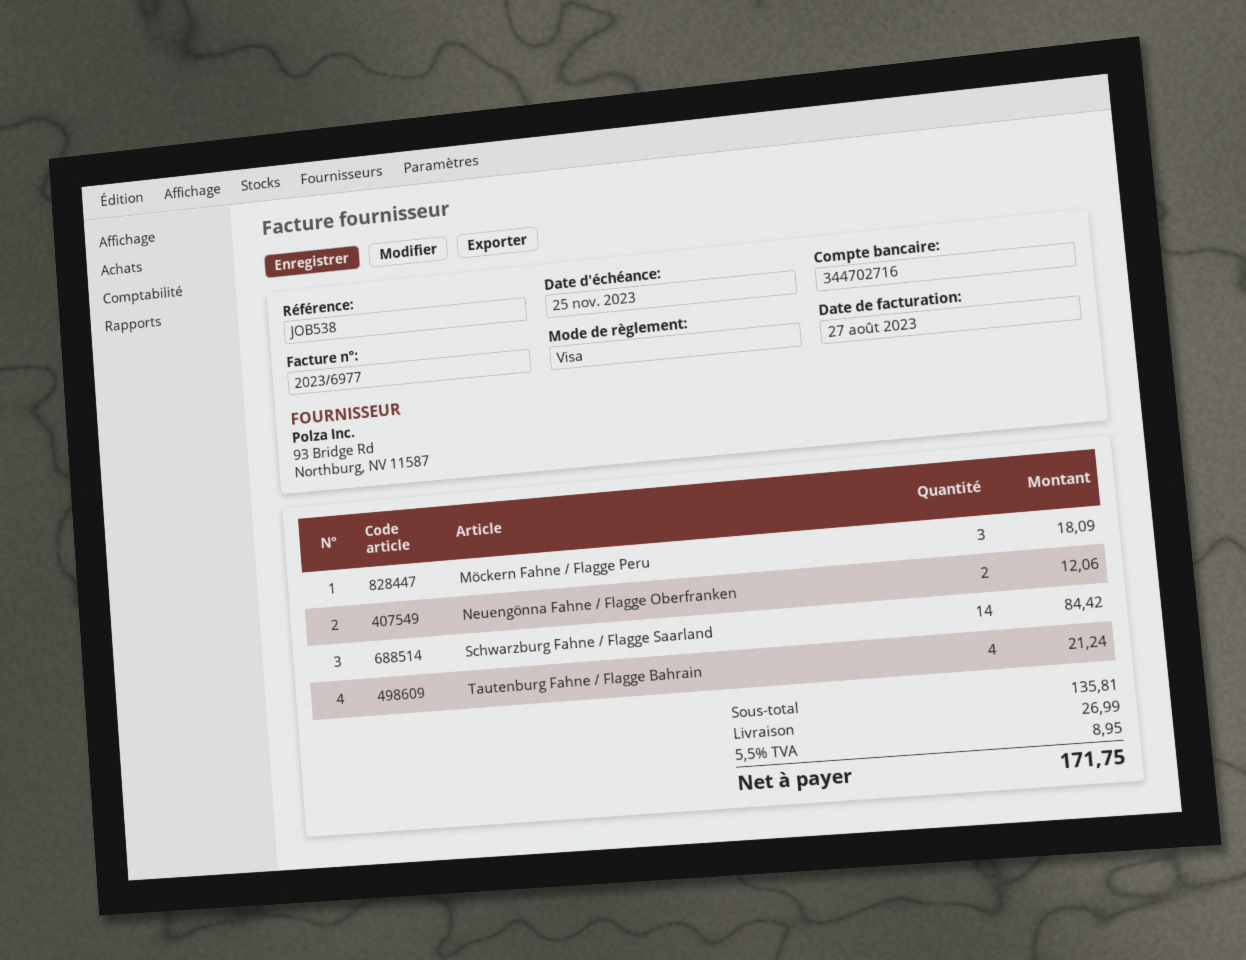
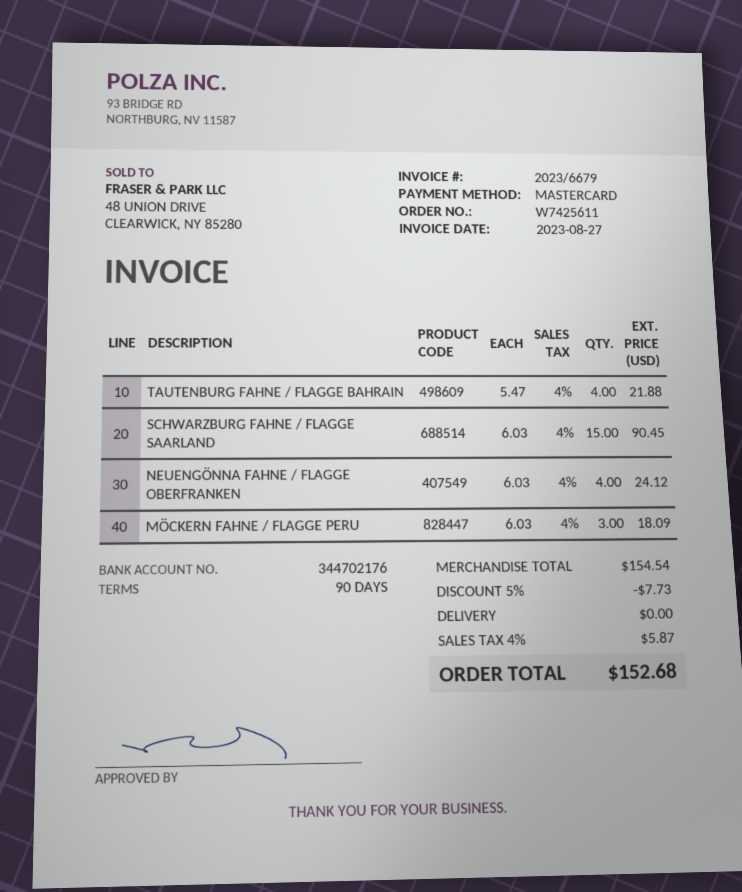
invoice number: 2023/6977 -> 2023/6679
payment method: Visa -> Mastercard
bank account: 344702716 -> 344702176
Neuengönna Fahne / Flagge Oberfranken: 2 for 12.06 -> 4 for 24.12
Schwarzburg Fahne / Flagge Saarland: 14 for 84.42 -> 15 for 90.45
Tautenburg Fahne / Flagge Bahrain: 4 for 21.24 -> 4 for 21.88
subtotal: 135.81 -> 154.54
discount: none -> 5% = 7.73
shipping: 26.99 -> 0.00
tax: 5.5% = 8.95 -> 4% = 5.87
total: 171.75 -> 152.68

